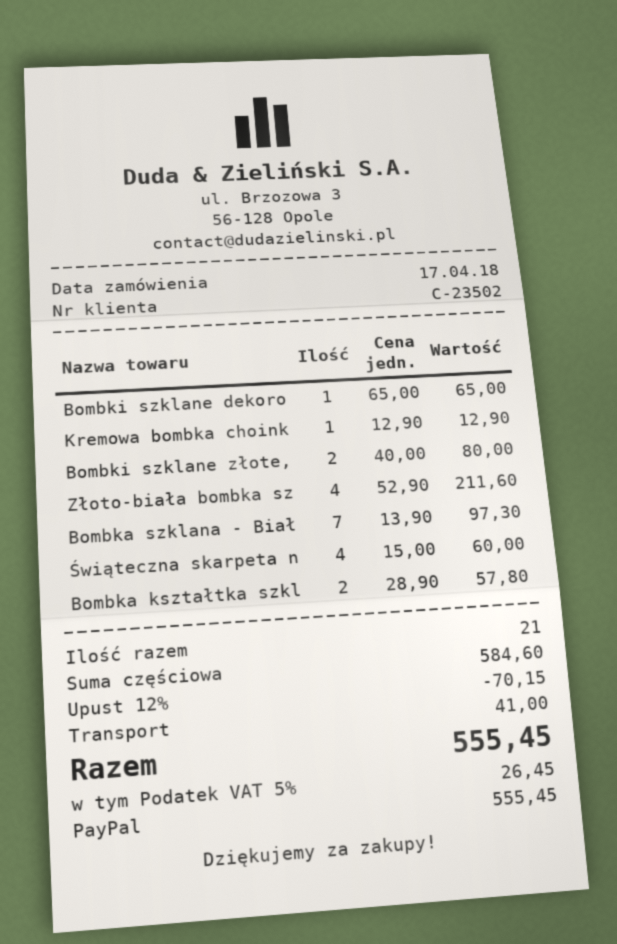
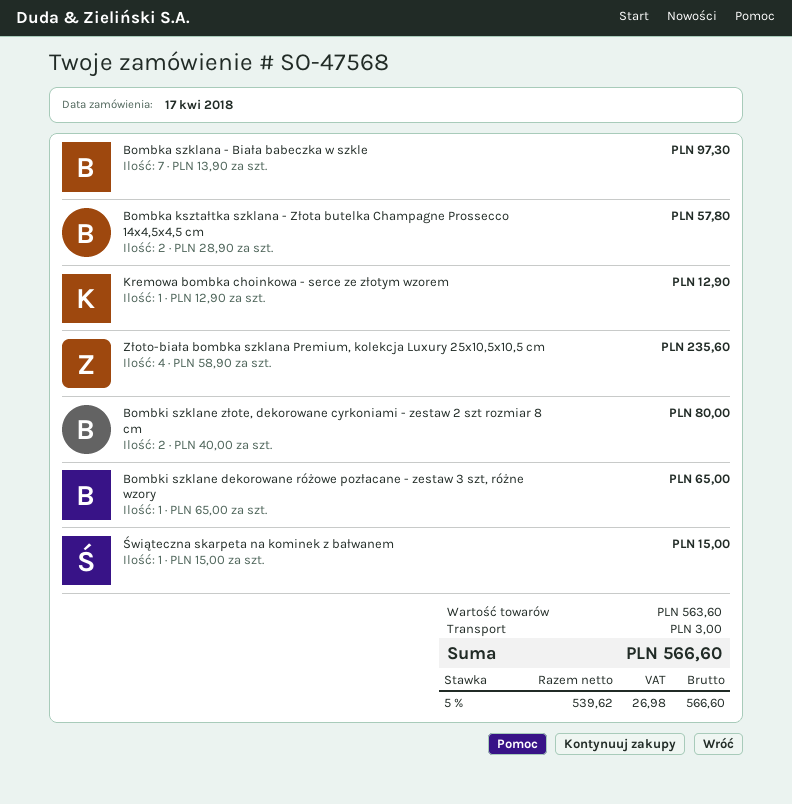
Złoto-biała bombka sz: 4 x 52.90 = 211.60 -> 4 x 58.90 = 235.60
Świąteczna skarpeta n: 4 x 15.00 = 60.00 -> 1 x 15.00 = 15.00
subtotal: 584.60 -> 563.60
discount: 12% = 70.15 -> none
shipping: 41.00 -> 3.00
tax: 5% = 26.45 -> 5% = 26.98
total: 555.45 -> 566.60

